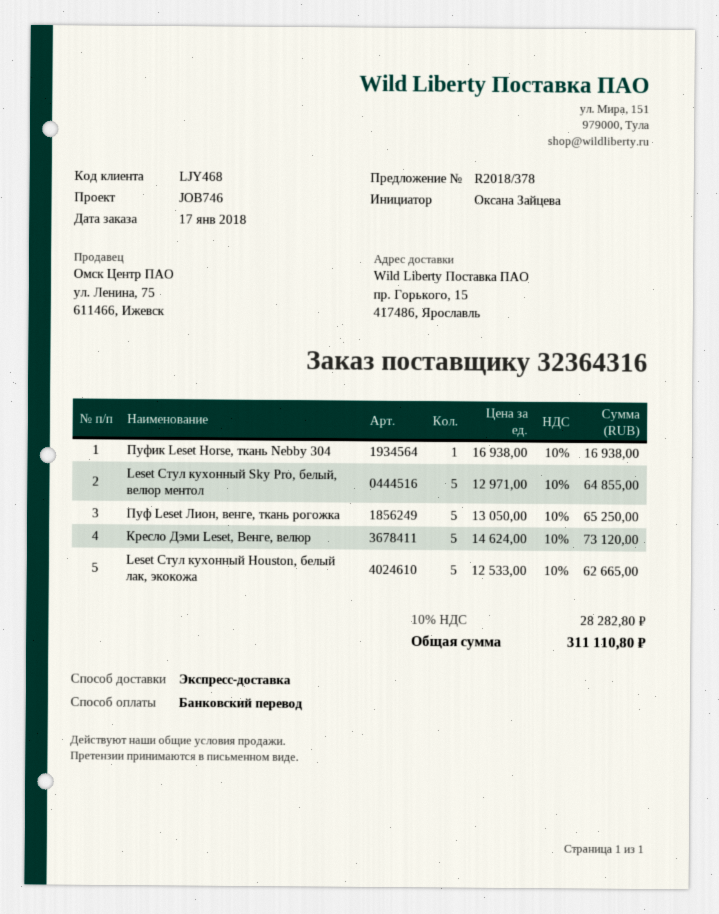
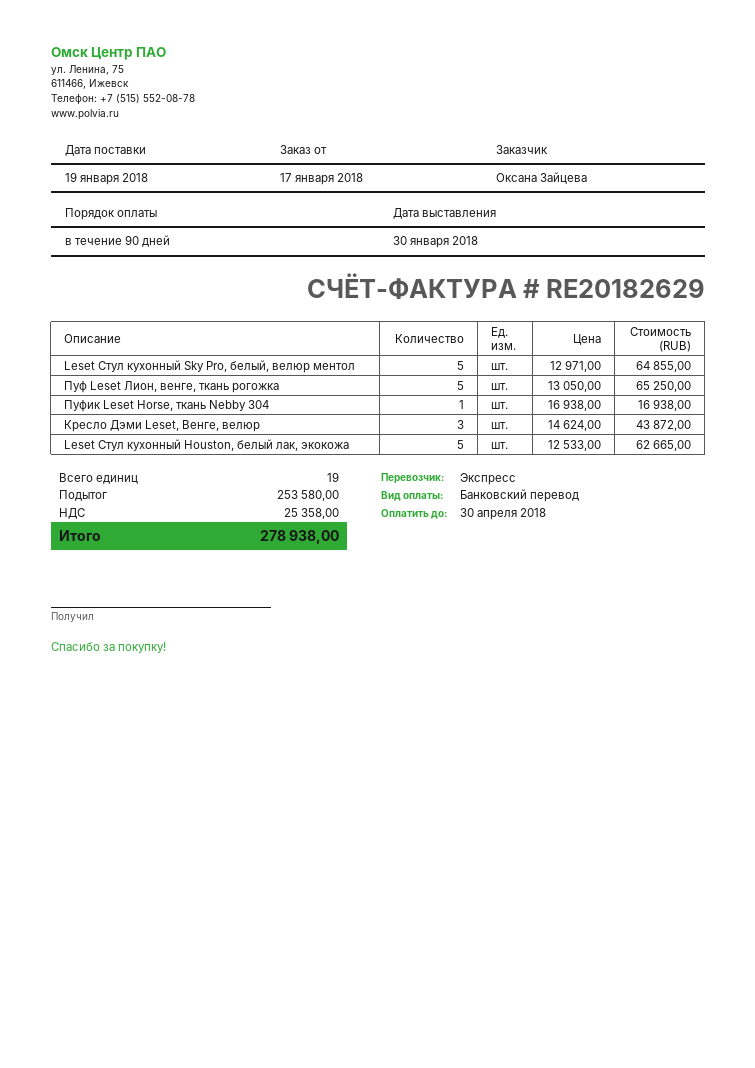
Кресло Дэми Leset, Венге, велюр: 5 x 14624.00 = 73120.00 -> 3 x 14624.00 = 43872.00
tax: 28282.80 -> 25358.00
total: 311110.80 -> 278938.00

